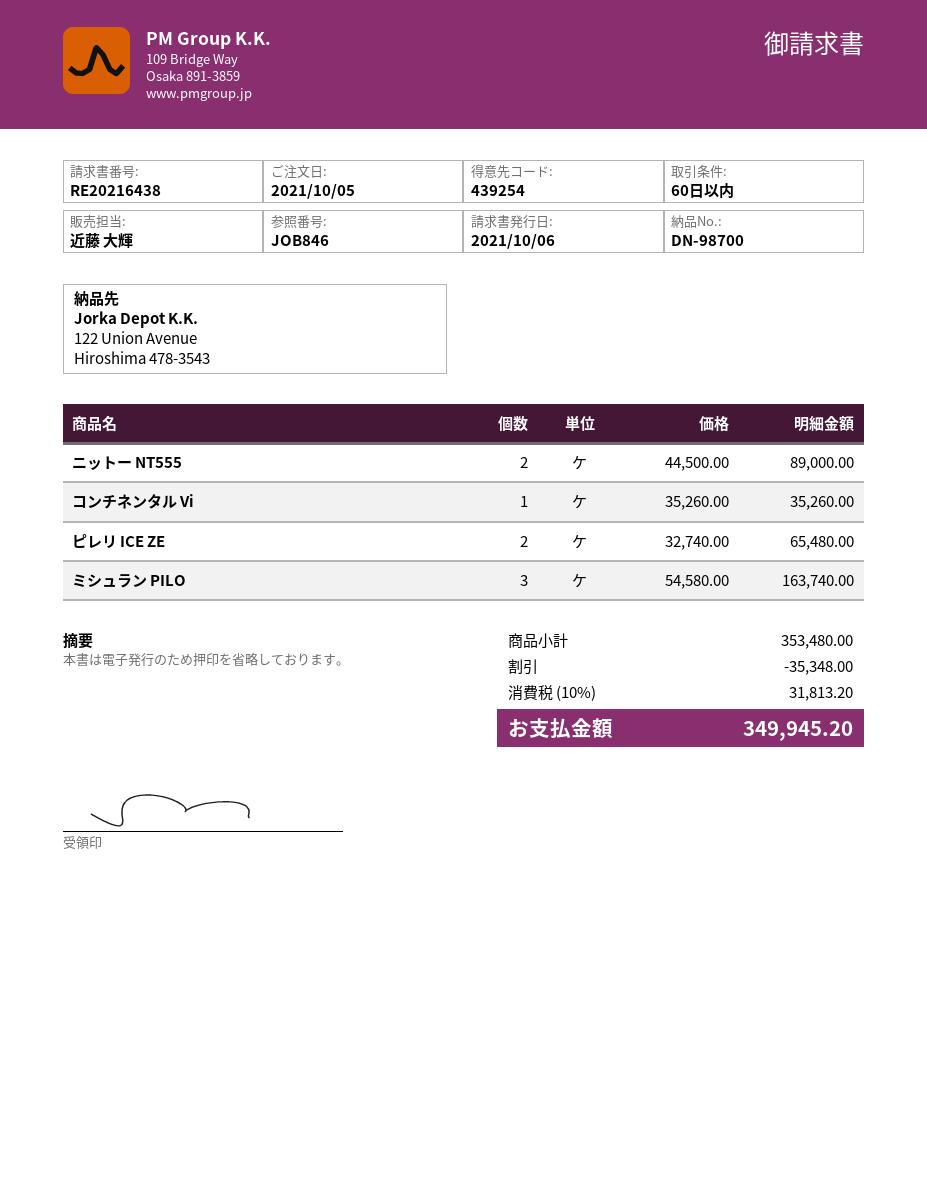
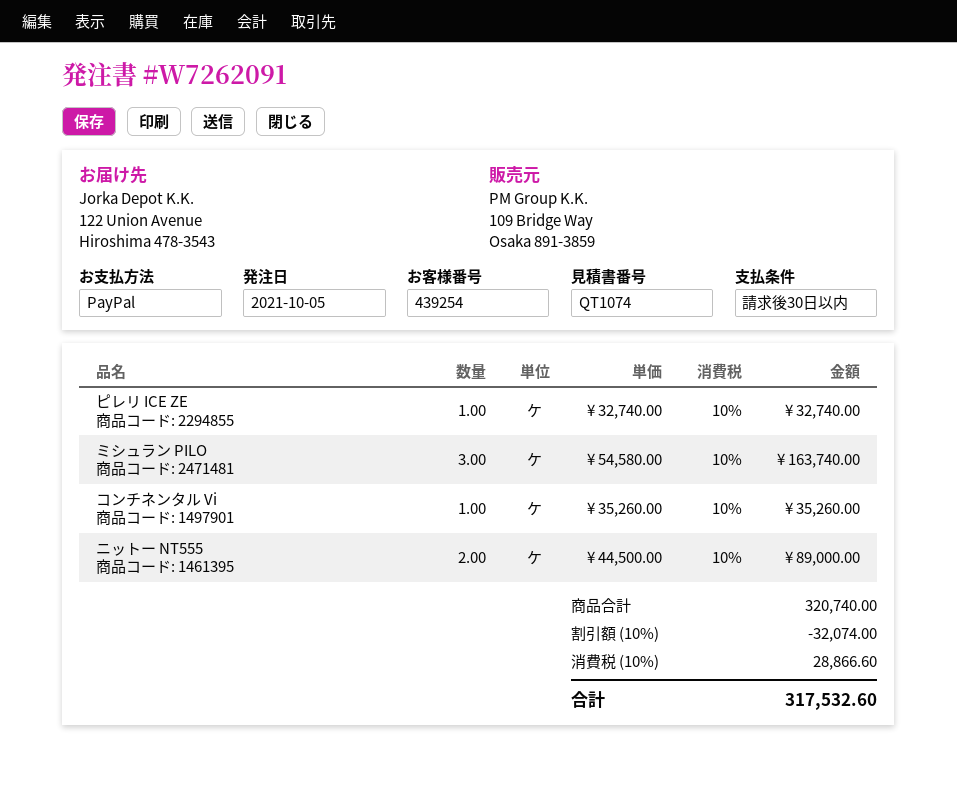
payment terms: 60 days -> 30 days
ピレリ ICE ZE: 2 x 32740.00 = 65480.00 -> 1 x 32740.00 = 32740.00
subtotal: 353480.00 -> 320740.00
discount: 35348.00 -> 32074.00
tax: 10% = 31813.20 -> 10% = 28866.60
total: 349945.20 -> 317532.60

